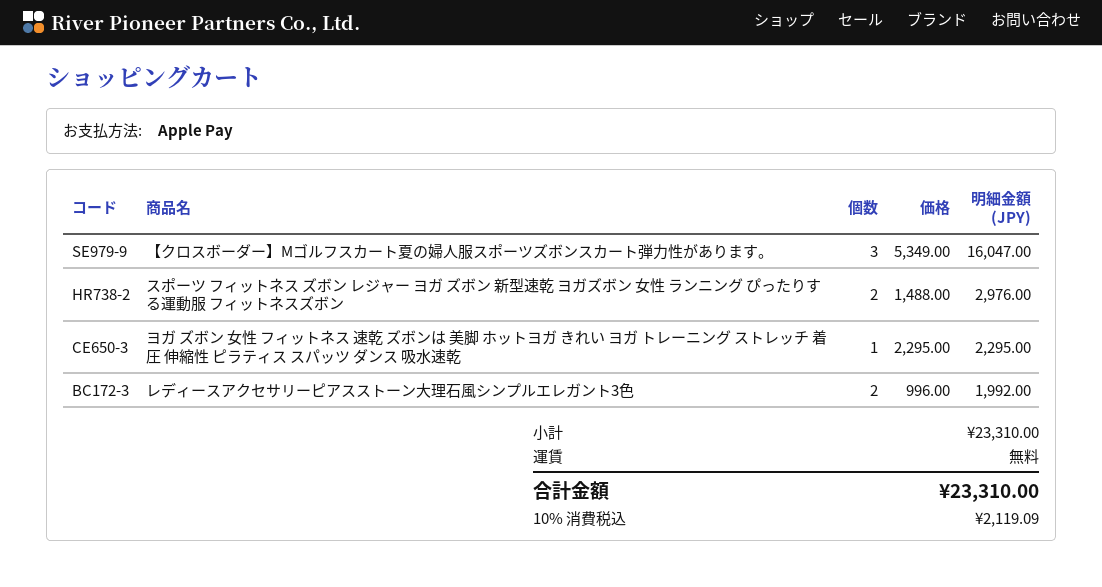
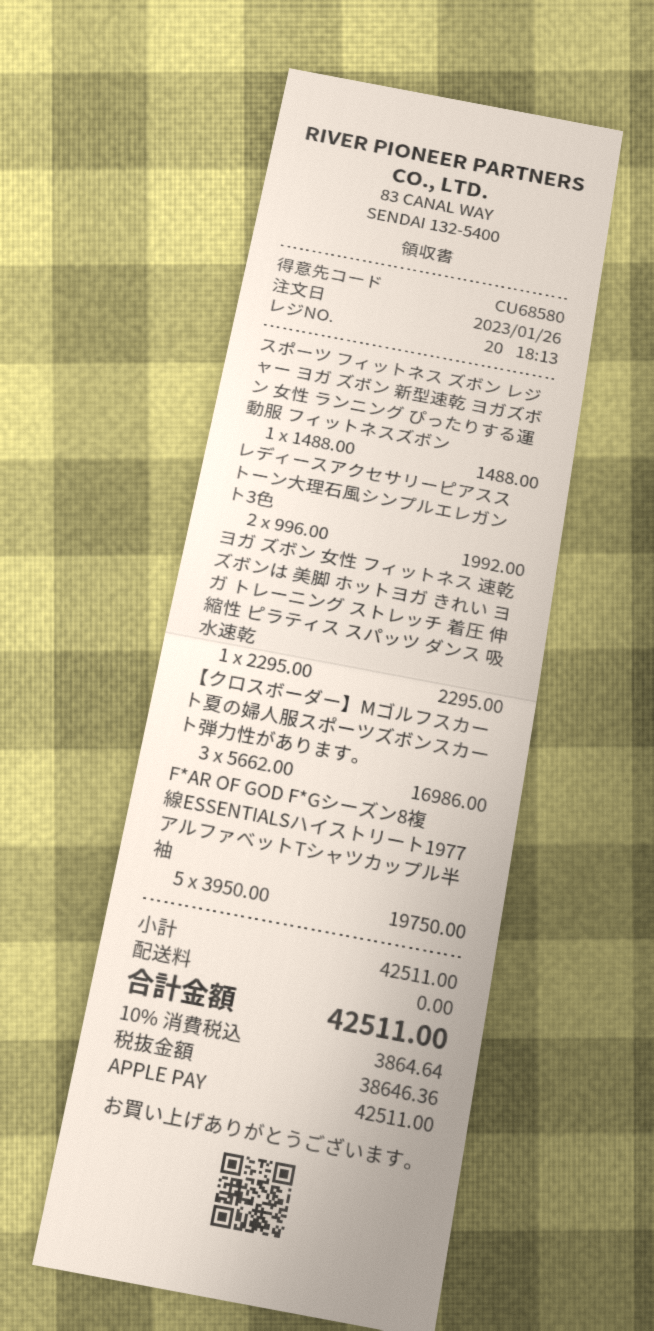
【クロスボーダー】Mゴルフスカート夏の婦人服スポーツズボンスカート弾力性があります。: 3 x 5349.00 = 16047.00 -> 3 x 5662.00 = 16986.00
スポーツ フィットネス ズボン レジャー ヨガ ズボン 新型速乾 ヨガズボン 女性 ランニング ぴったりする運動服 フィットネスズボン: 2 x 1488.00 = 2976.00 -> 1 x 1488.00 = 1488.00
F*AR OF GOD F*Gシーズン8複線ESSENTIALSハイストリート1977アルファベットTシャツカップル半袖: none -> 5 x 3950.00 = 19750.00
subtotal: 23310.00 -> 42511.00
tax: 10% = 2119.09 -> 10% = 3864.64
total: 23310.00 -> 42511.00

